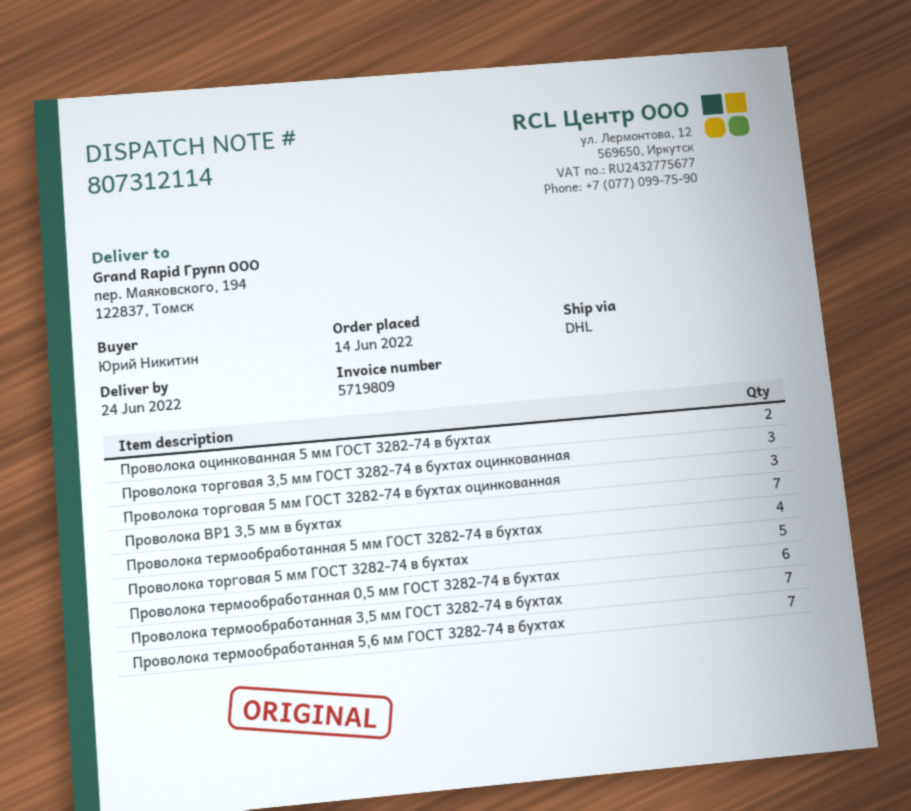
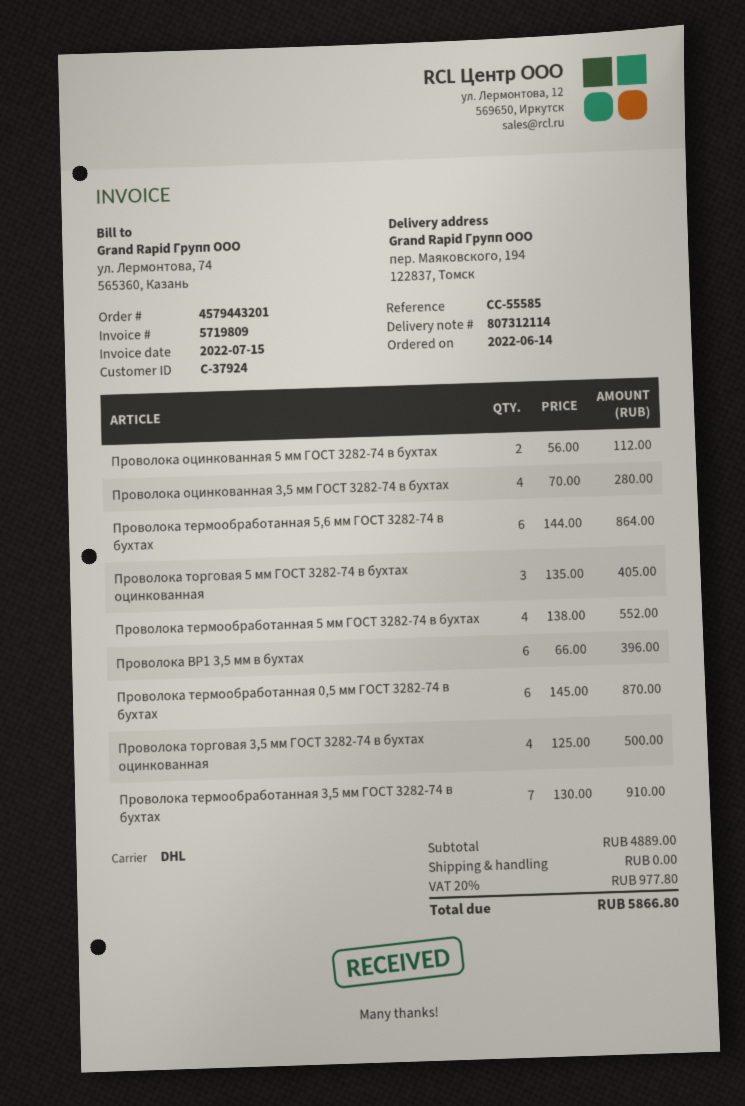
Проволока торговая 3,5 мм ГОСТ 3282-74 в бухтах оцинкованная: 3 -> 4
Проволока ВР1 3,5 мм в бухтах: 7 -> 6
Проволока торговая 5 мм ГОСТ 3282-74 в бухтах: 5 -> none
Проволока термообработанная 5,6 мм ГОСТ 3282-74 в бухтах: 7 -> 6
Проволока оцинкованная 3,5 мм ГОСТ 3282-74 в бухтах: none -> 4

